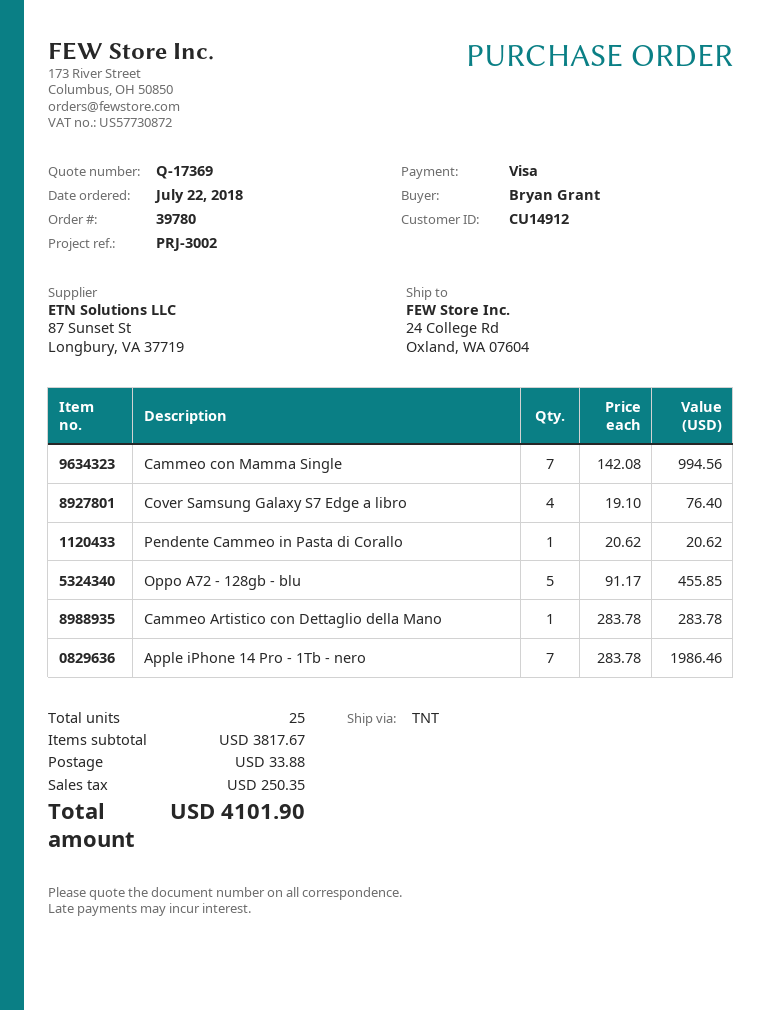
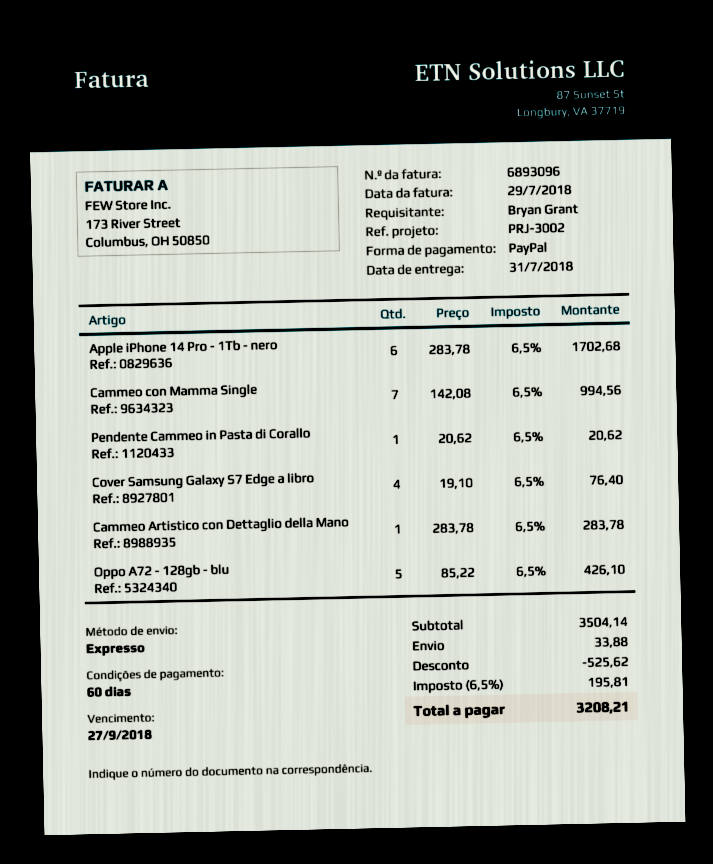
payment method: Visa -> PayPal
shipping method: TNT -> express
Oppo A72 - 128gb - blu: 5 x 91.17 = 455.85 -> 5 x 85.22 = 426.10
Apple iPhone 14 Pro - 1Tb - nero: 7 x 283.78 = 1986.46 -> 6 x 283.78 = 1702.68
subtotal: 3817.67 -> 3504.14
discount: none -> 525.62
tax: 250.35 -> 195.81
total: 4101.90 -> 3208.21

